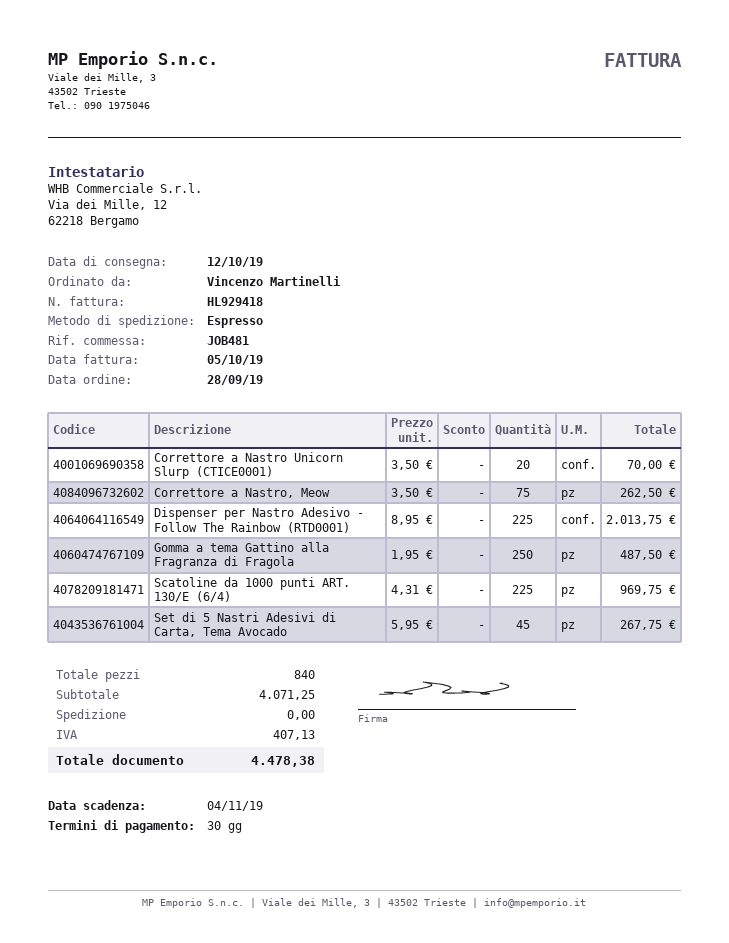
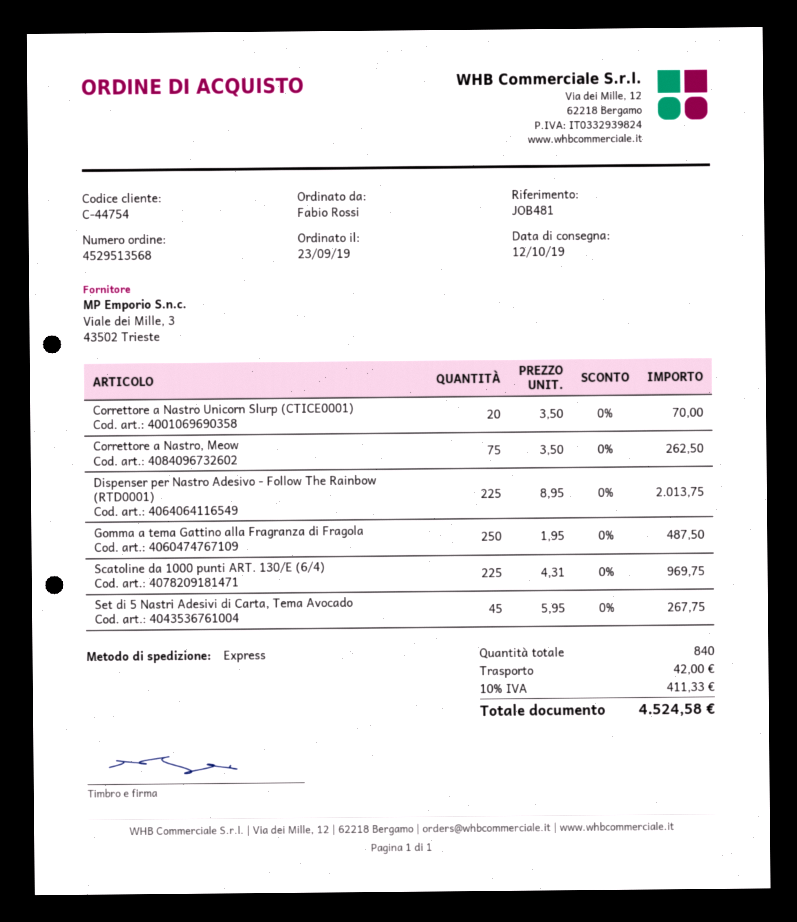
order date: 2019-09-28 -> 2019-09-23
ordered by: Vincenzo Martinelli -> Fabio Rossi
shipping: 0.00 -> 42.00
tax: 407.13 -> 411.33
total: 4478.38 -> 4524.58

